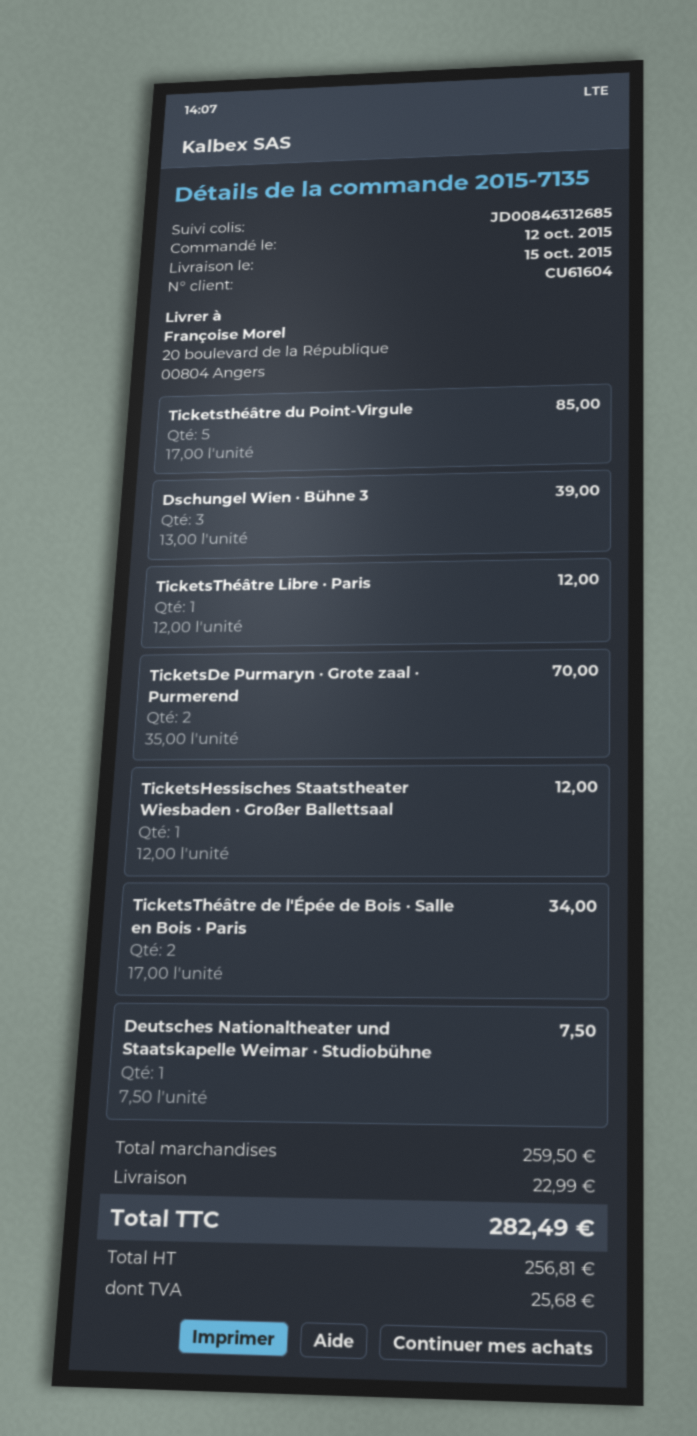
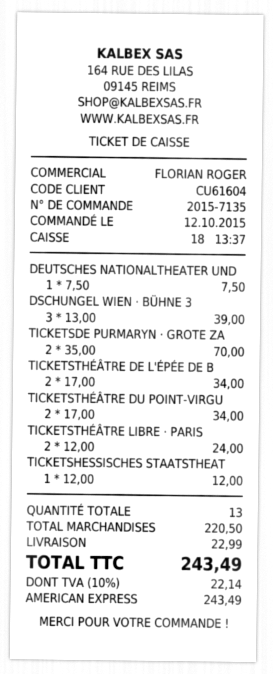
Ticketsthéâtre du Point-Virgule: 5 x 17.00 = 85.00 -> 2 x 17.00 = 34.00
TicketsThéâtre Libre · Paris: 1 x 12.00 = 12.00 -> 2 x 12.00 = 24.00
subtotal: 259.50 -> 220.50
tax: 25.68 -> 22.14
total: 282.49 -> 243.49

